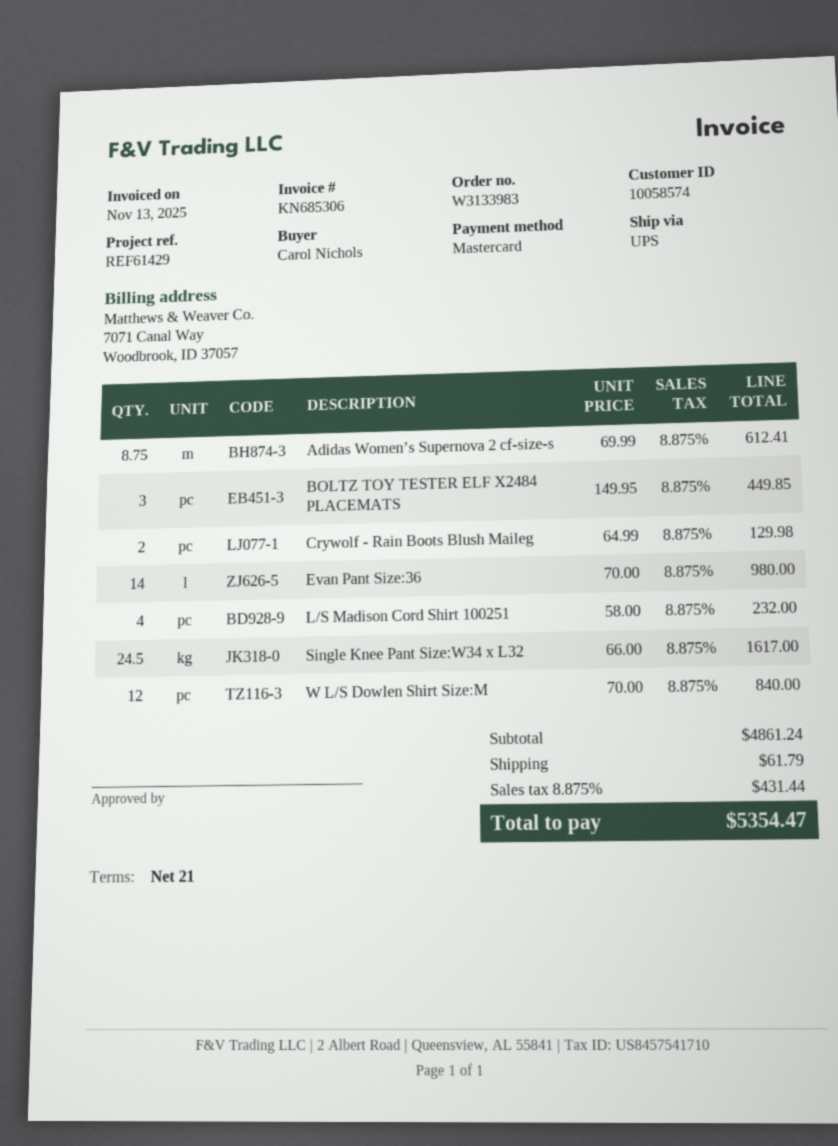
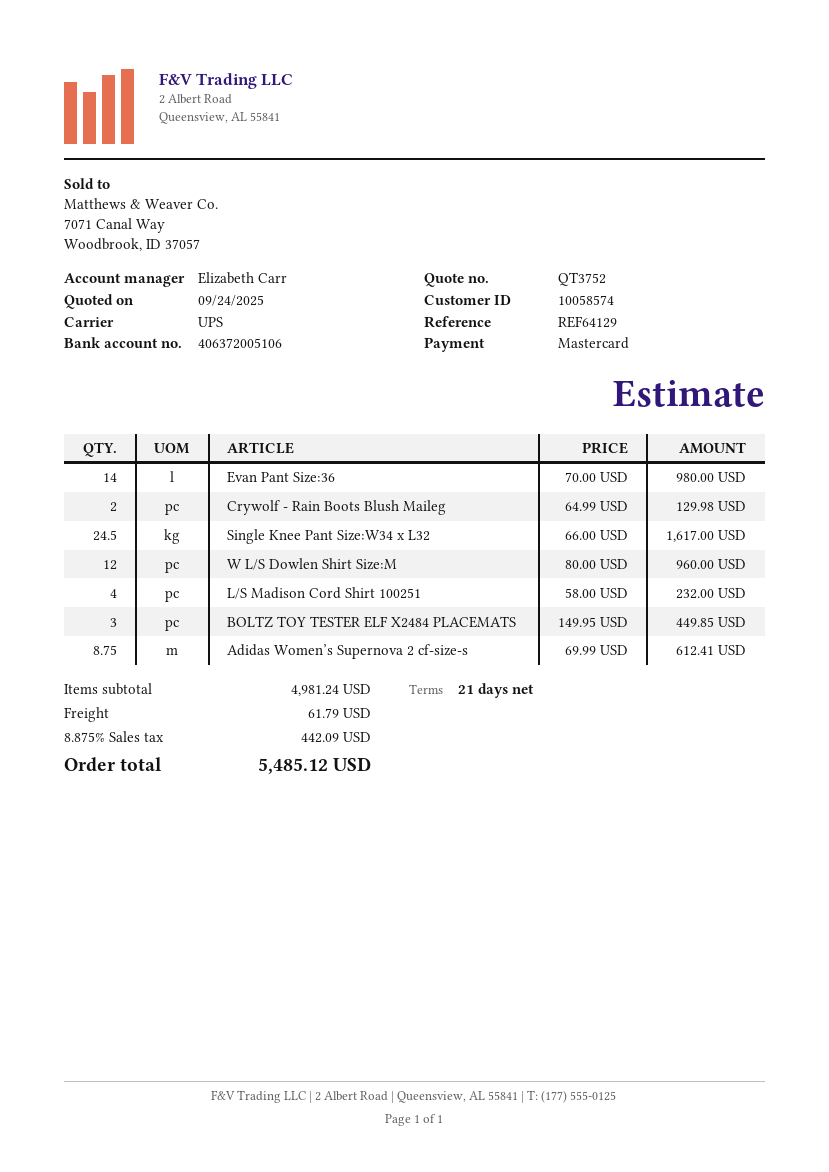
reference: REF61429 -> REF64129
W L/S Dowlen Shirt Size:M: 12 x 70.00 = 840.00 -> 12 x 80.00 = 960.00
subtotal: 4861.24 -> 4981.24
tax: 8.875% = 431.44 -> 8.875% = 442.09
total: 5354.47 -> 5485.12

